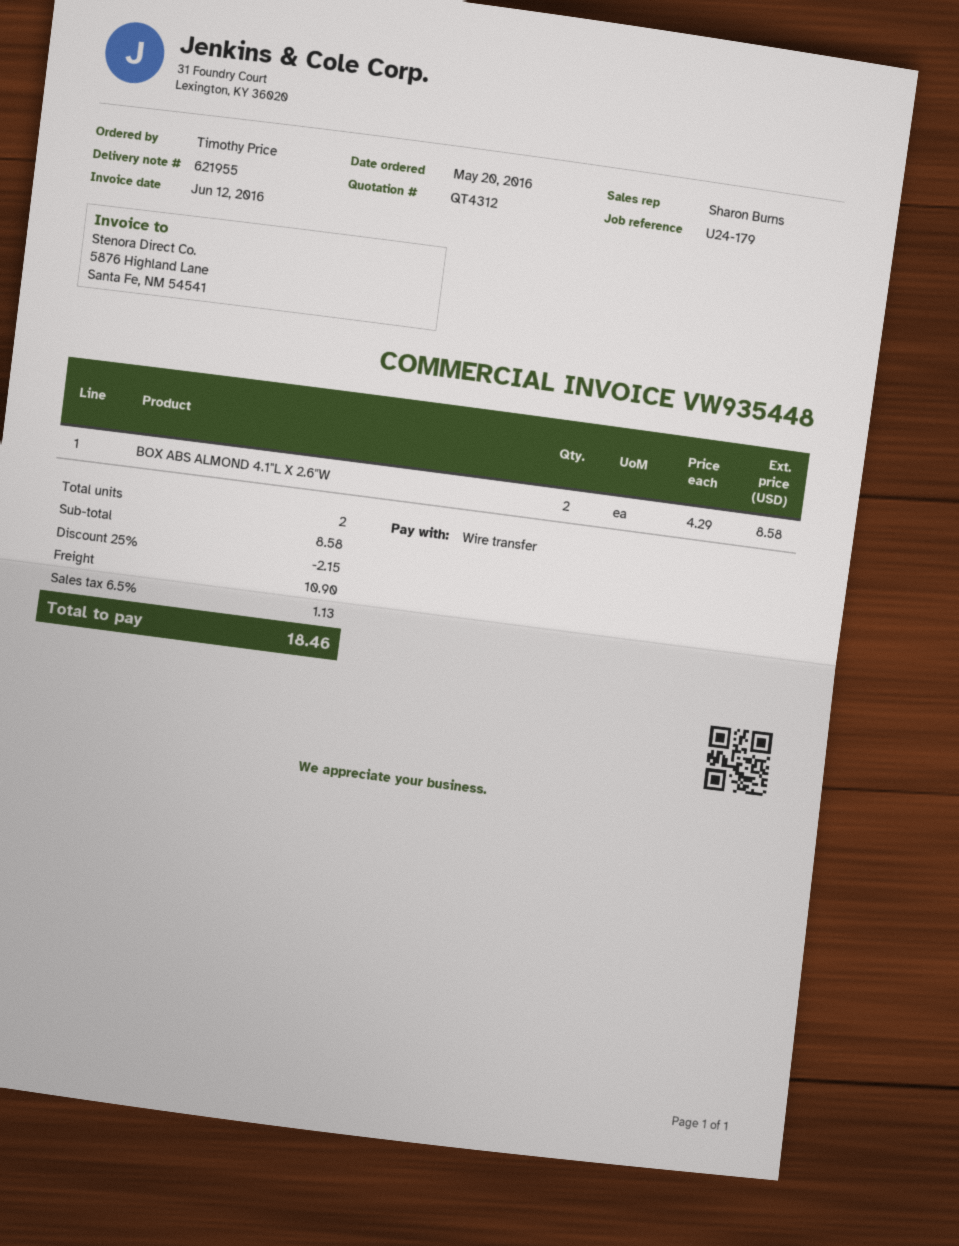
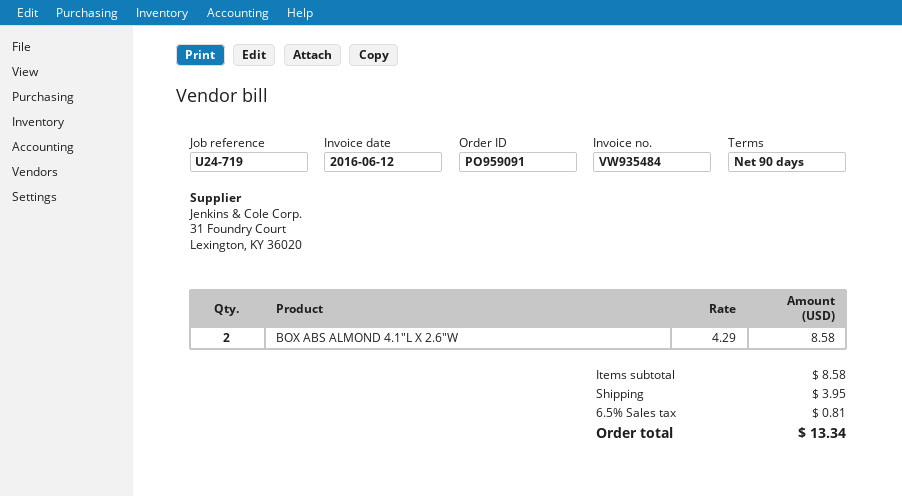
invoice number: VW935448 -> VW935484
reference: U24-179 -> U24-719
discount: 25% = 2.15 -> none
shipping: 10.90 -> 3.95
tax: 6.5% = 1.13 -> 6.5% = 0.81
total: 18.46 -> 13.34

